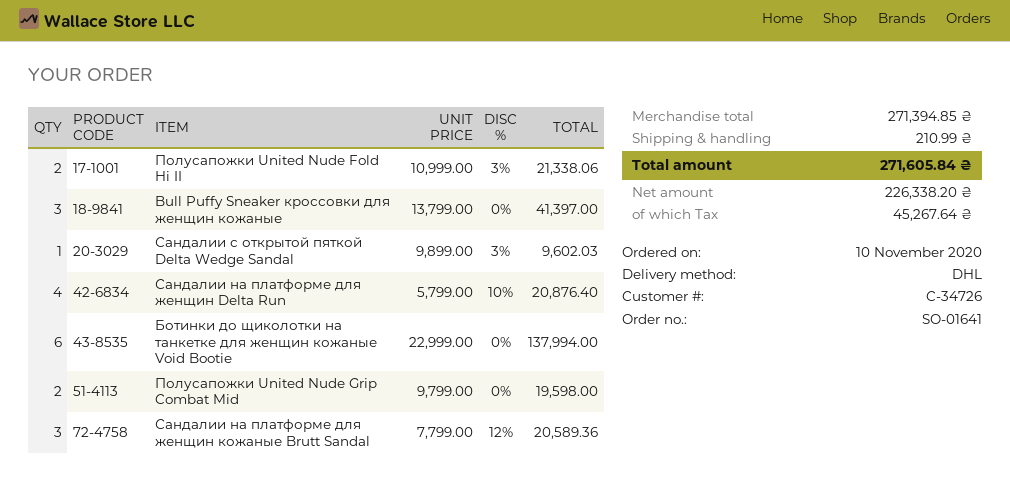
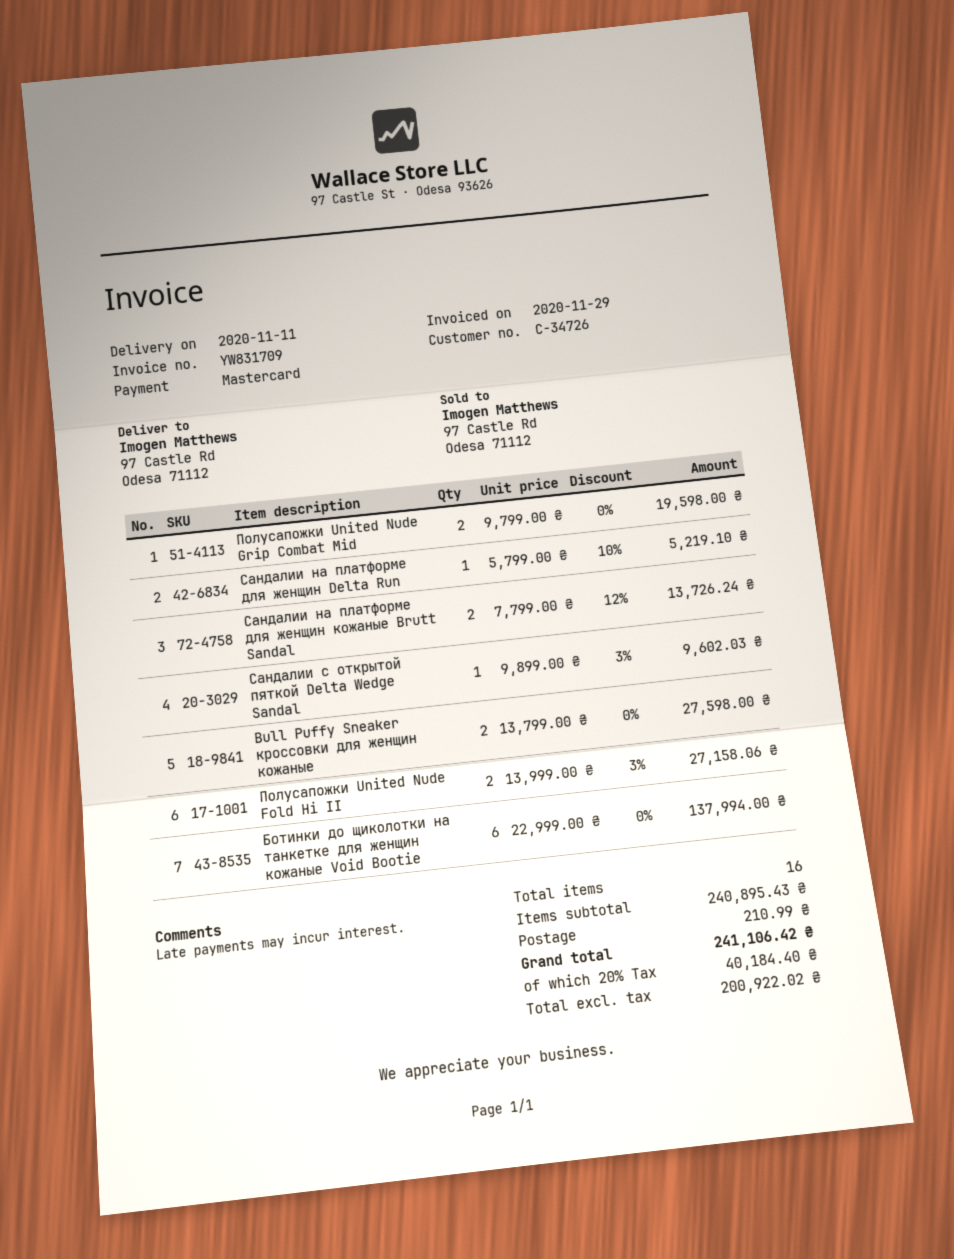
Полусапожки United Nude Fold Hi II: 2 x 10999.00 - 3% = 21338.06 -> 2 x 13999.00 - 3% = 27158.06
Bull Puffy Sneaker кроссовки для женщин кожаные: 3 x 13799.00 = 41397.00 -> 2 x 13799.00 = 27598.00
Сандалии на платформе для женщин Delta Run: 4 x 5799.00 - 10% = 20876.40 -> 1 x 5799.00 - 10% = 5219.10
Сандалии на платформе для женщин кожаные Brutt Sandal: 3 x 7799.00 - 12% = 20589.36 -> 2 x 7799.00 - 12% = 13726.24
subtotal: 271394.85 -> 240895.43
net: 226338.20 -> 200922.02
tax: 45267.64 -> 40184.40
total: 271605.84 -> 241106.42

